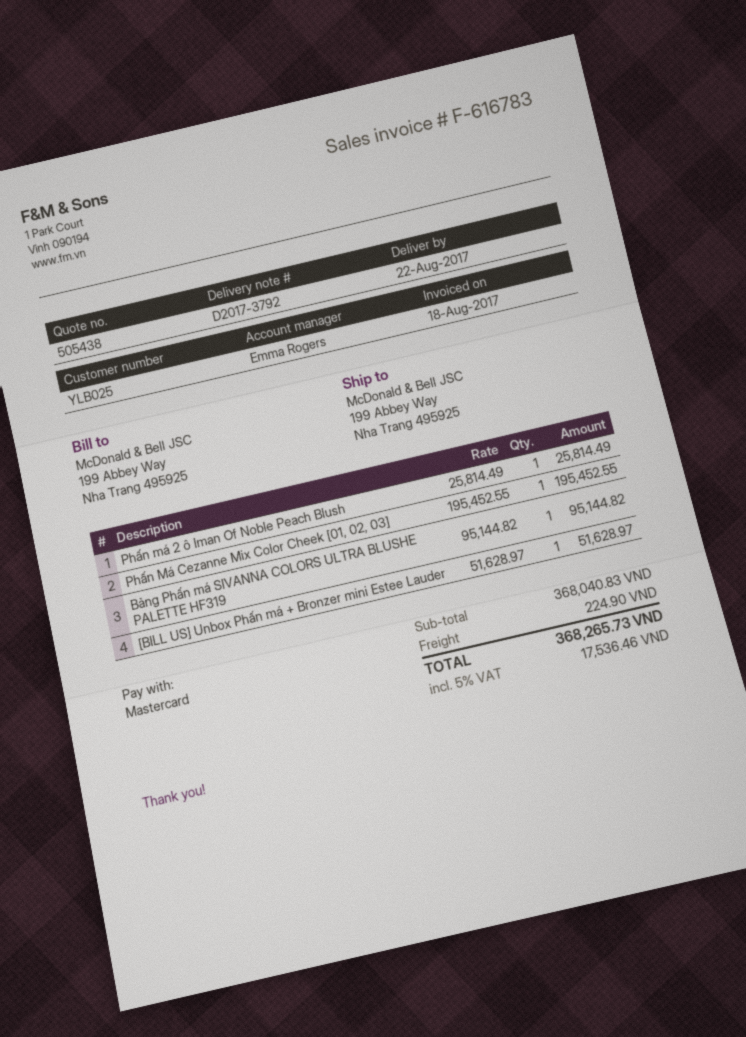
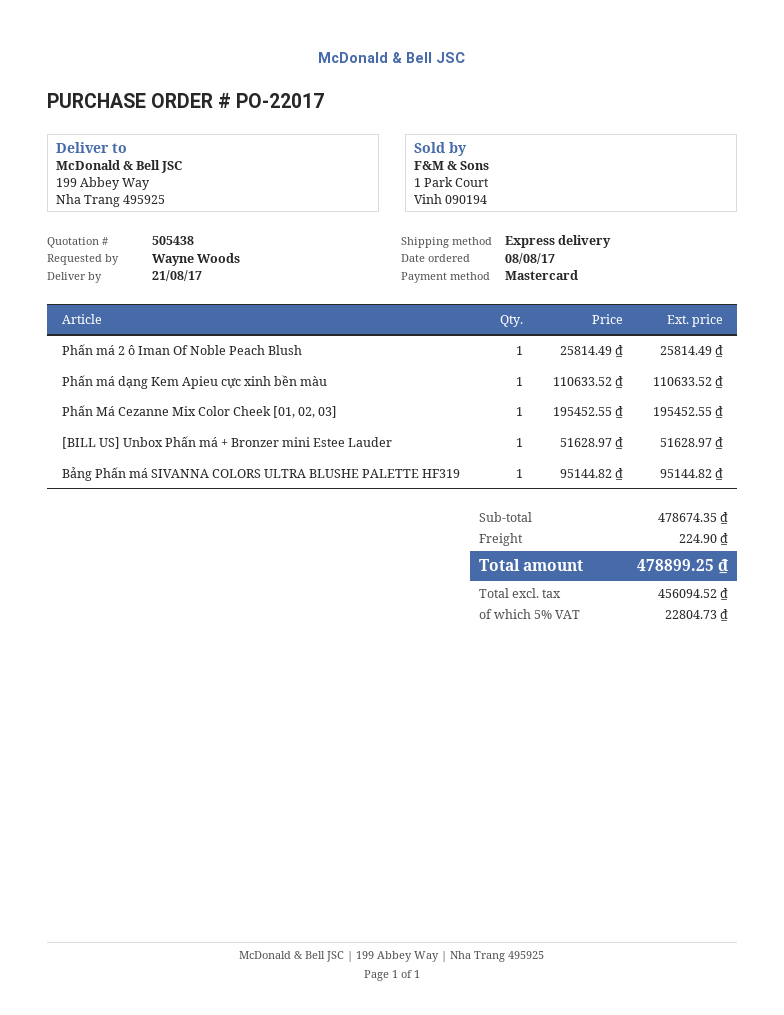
delivery date: 2017-08-22 -> 2017-08-21
Phấn má dạng Kem Apieu cực xinh bền màu: none -> 1 x 110633.52 = 110633.52
subtotal: 368040.83 -> 478674.35
tax: 5% = 17536.46 -> 5% = 22804.73
total: 368265.73 -> 478899.25

